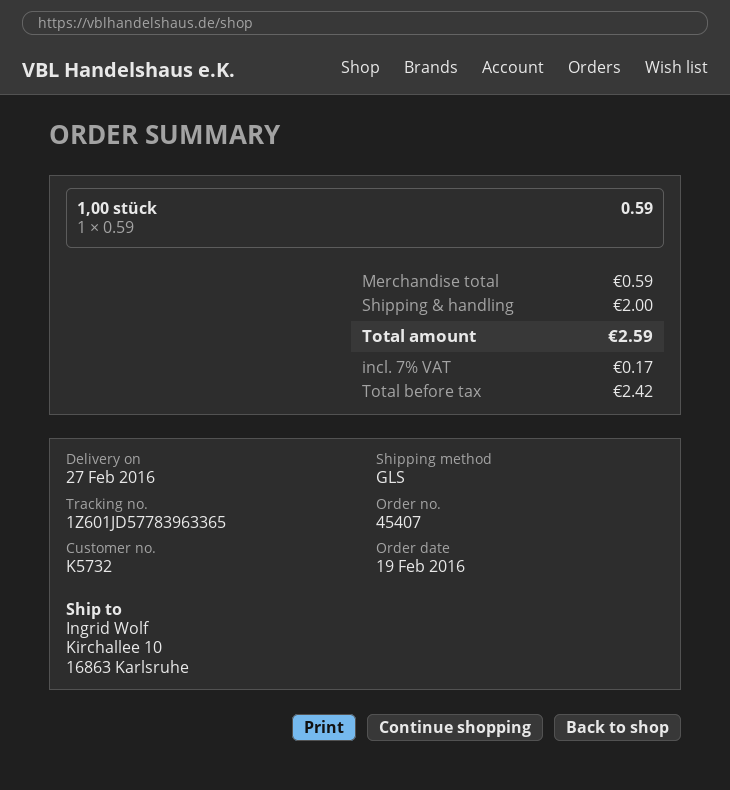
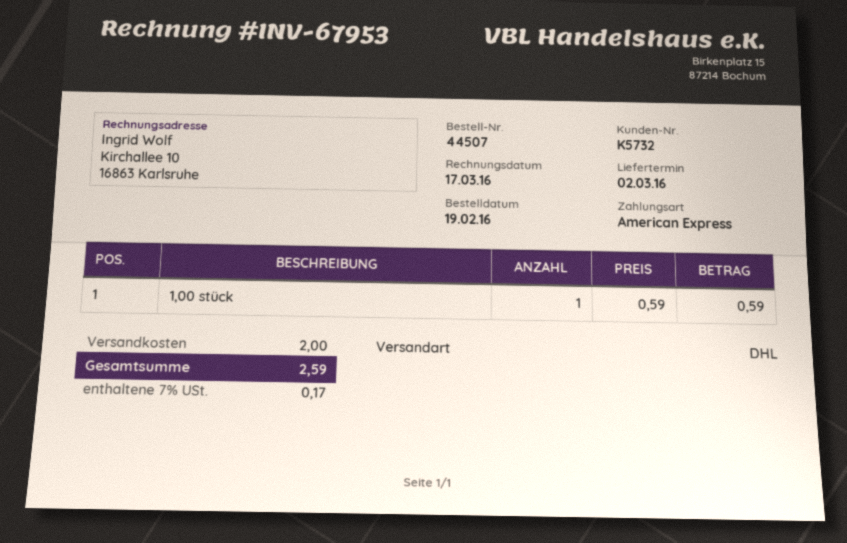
order number: 45407 -> 44507
delivery date: 2016-02-27 -> 2016-03-02
shipping method: GLS -> DHL

